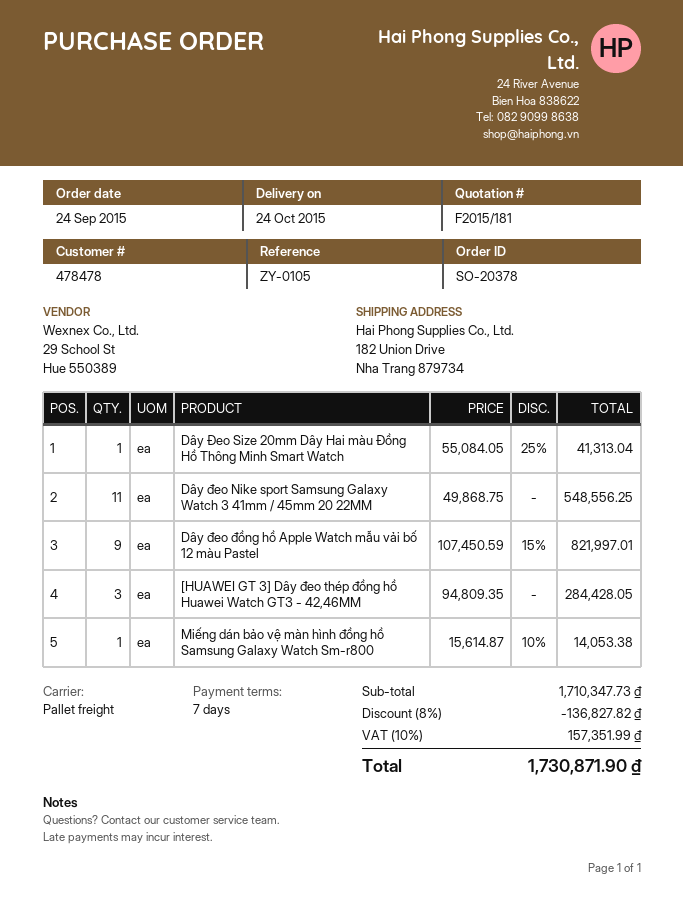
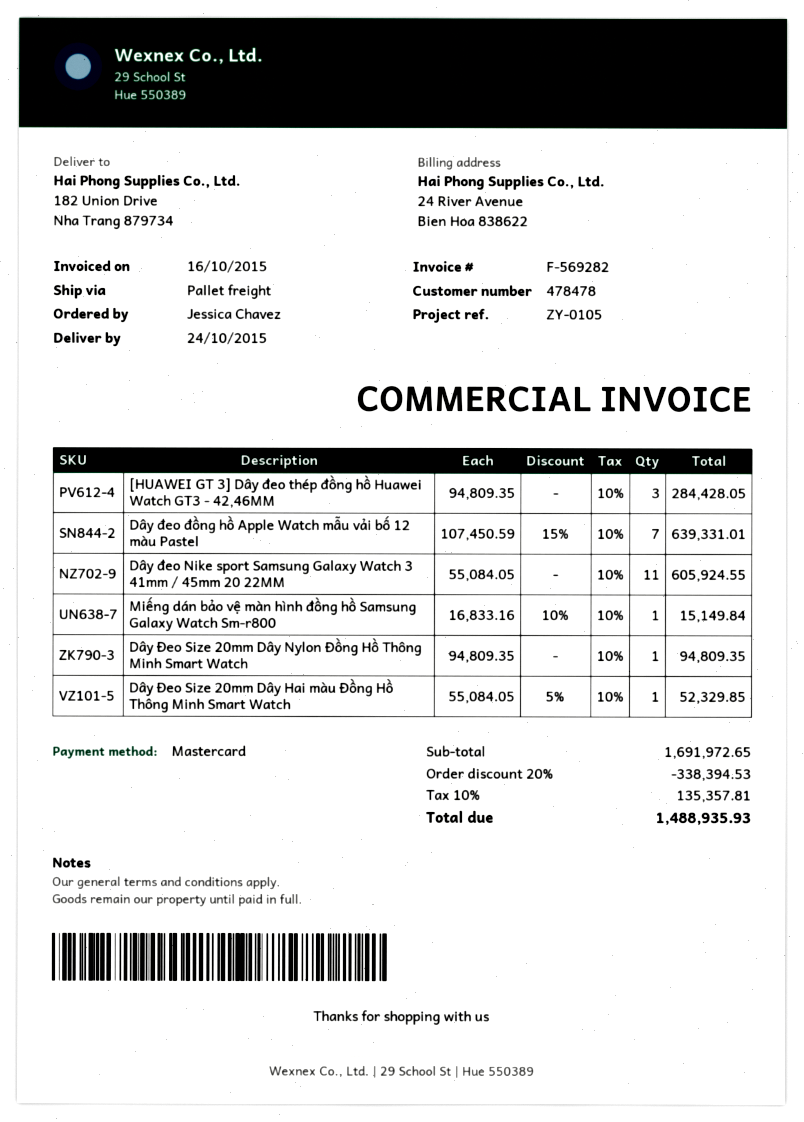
Dây Đeo Size 20mm Dây Hai màu Đồng Hồ Thông Minh Smart Watch: 1 x 55084.05 - 25% = 41313.04 -> 1 x 55084.05 - 5% = 52329.85
Dây đeo Nike sport Samsung Galaxy Watch 3 41mm / 45mm 20 22MM: 11 x 49868.75 = 548556.25 -> 11 x 55084.05 = 605924.55
Dây đeo đồng hồ Apple Watch mẫu vải bố 12 màu Pastel: 9 x 107450.59 - 15% = 821997.01 -> 7 x 107450.59 - 15% = 639331.01
Miếng dán bảo vệ màn hình đồng hồ Samsung Galaxy Watch Sm-r800: 1 x 15614.87 - 10% = 14053.38 -> 1 x 16833.16 - 10% = 15149.84
Dây Đeo Size 20mm Dây Nylon Đồng Hồ Thông Minh Smart Watch: none -> 1 x 94809.35 = 94809.35
subtotal: 1710347.73 -> 1691972.65
discount: 8% = 136827.82 -> 20% = 338394.53
tax: 10% = 157351.99 -> 10% = 135357.81
total: 1730871.90 -> 1488935.93

